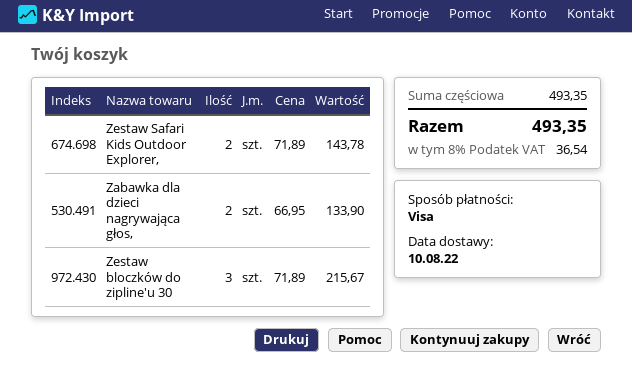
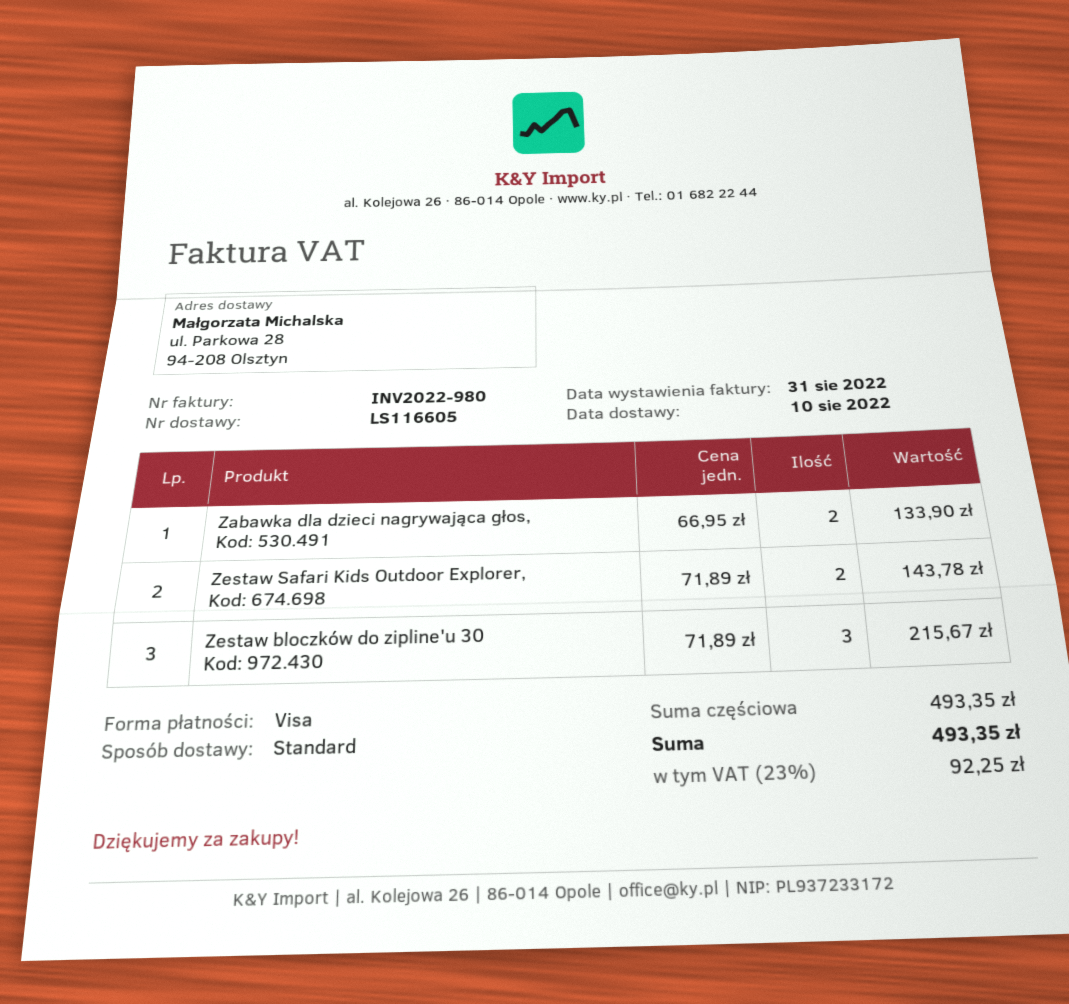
tax: 8% = 36.54 -> 23% = 92.25

